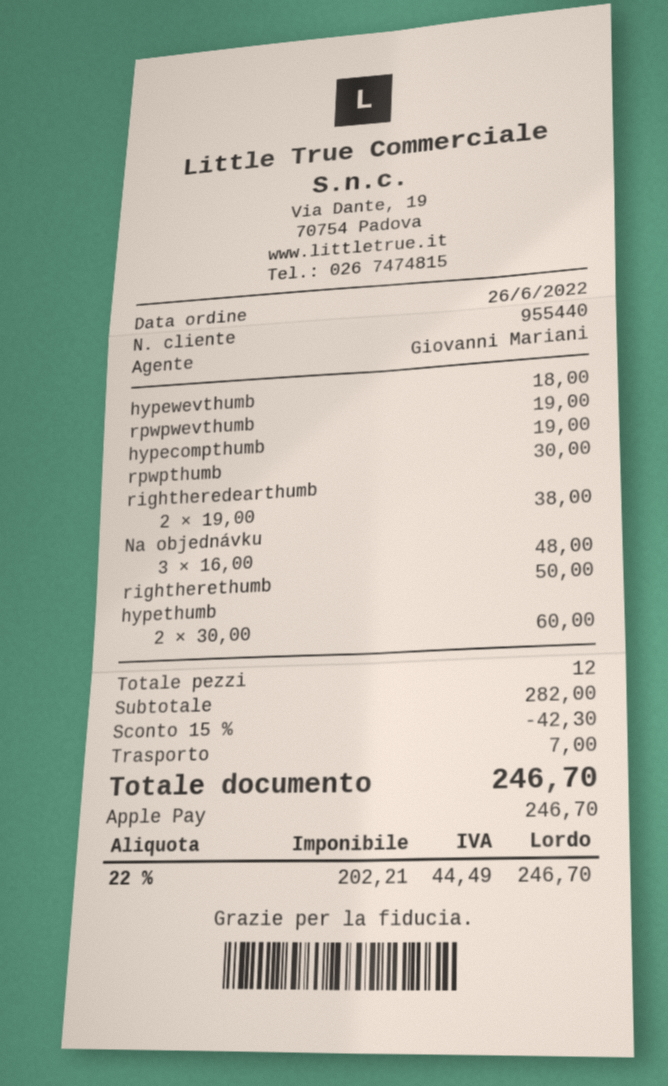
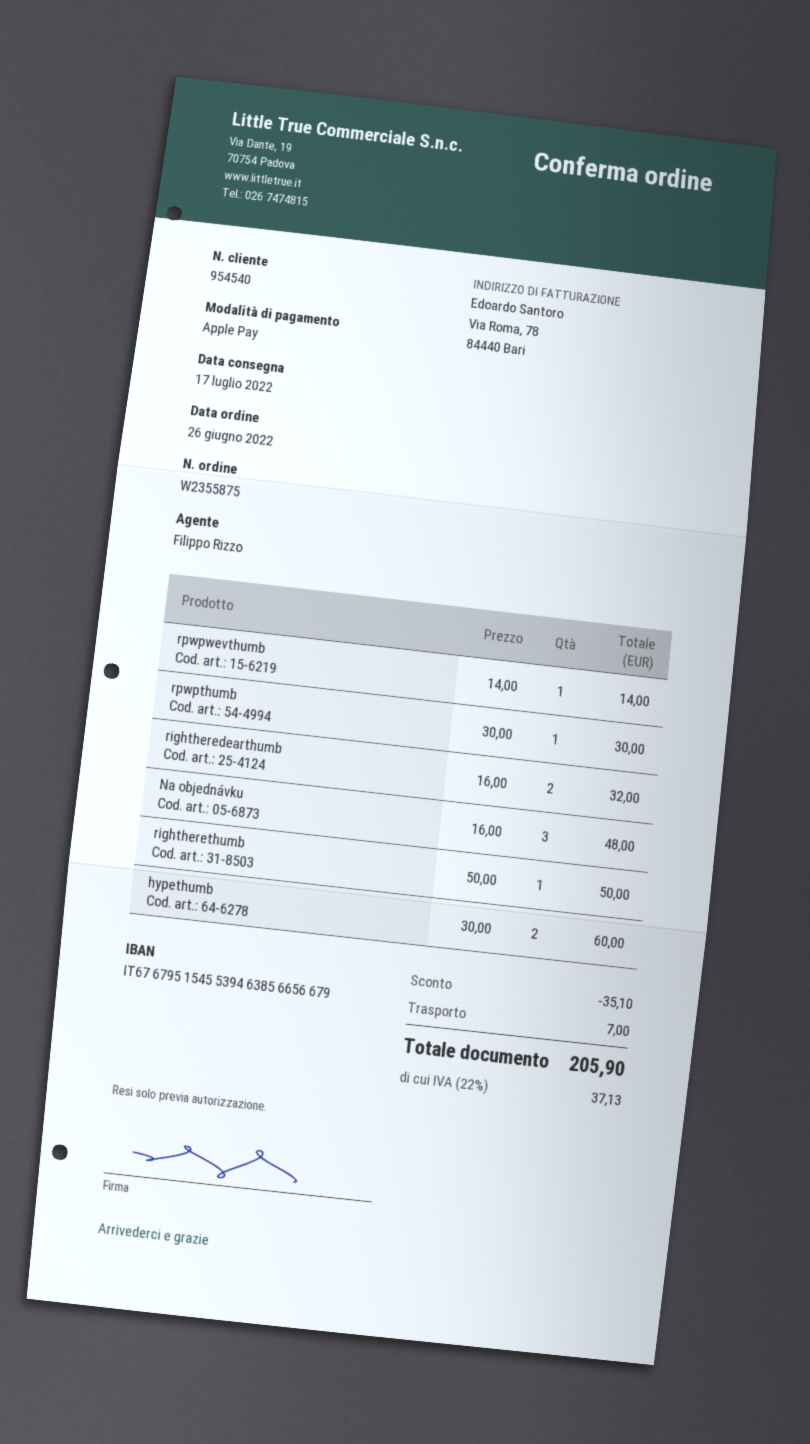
customer number: 955440 -> 954540
sales rep: Giovanni Mariani -> Filippo Rizzo
hypewevthumb: 1 x 18.00 = 18.00 -> none
rpwpwevthumb: 1 x 19.00 = 19.00 -> 1 x 14.00 = 14.00
hypecompthumb: 1 x 19.00 = 19.00 -> none
rightheredearthumb: 2 x 19.00 = 38.00 -> 2 x 16.00 = 32.00
discount: 42.30 -> 35.10
tax: 22% = 44.49 -> 22% = 37.13
total: 246.70 -> 205.90

